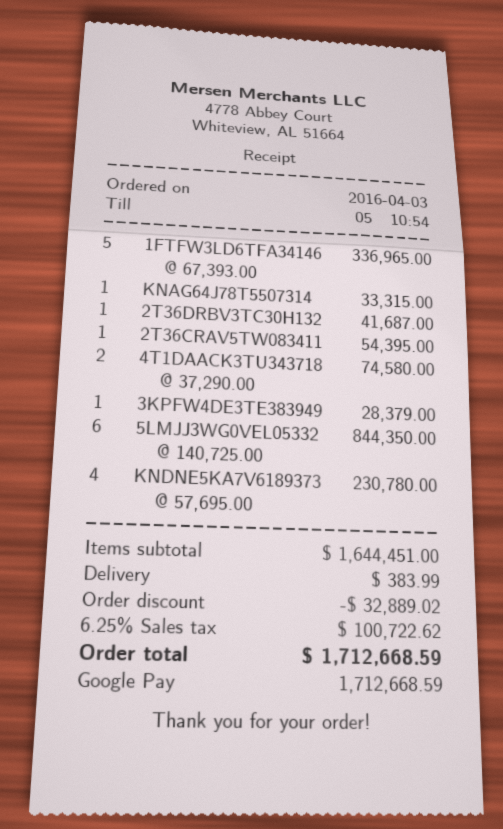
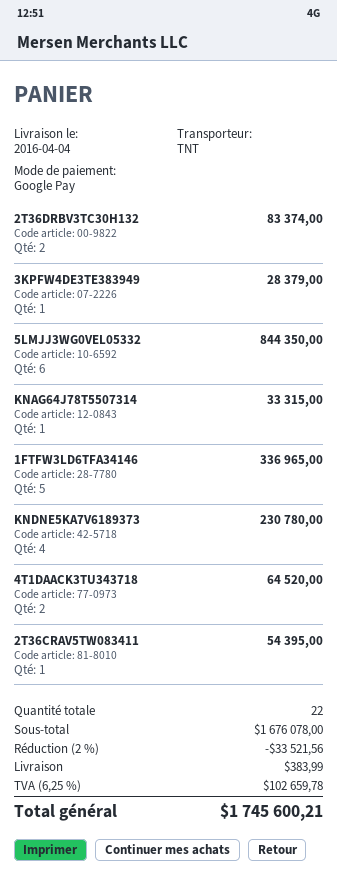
2T36DRBV3TC30H132: 1 for 41687.00 -> 2 for 83374.00
4T1DAACK3TU343718: 2 for 74580.00 -> 2 for 64520.00
subtotal: 1644451.00 -> 1676078.00
discount: 32889.02 -> 33521.56
tax: 6.25% = 100722.62 -> 6.25% = 102659.78
total: 1712668.59 -> 1745600.21

